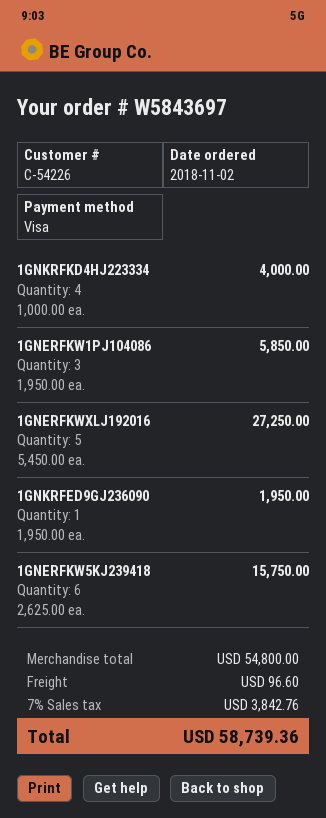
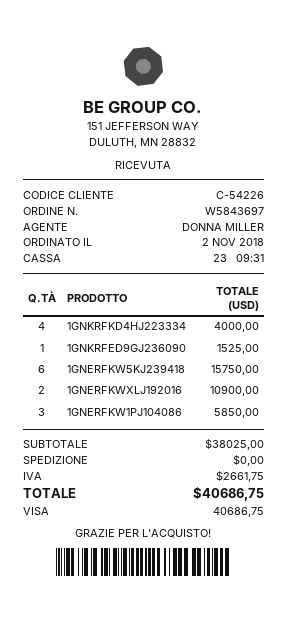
1GNERFKWXLJ192016: 5 for 27250.00 -> 2 for 10900.00
1GNKRFED9GJ236090: 1 for 1950.00 -> 1 for 1525.00
subtotal: 54800.00 -> 38025.00
shipping: 96.60 -> 0.00
tax: 3842.76 -> 2661.75
total: 58739.36 -> 40686.75

